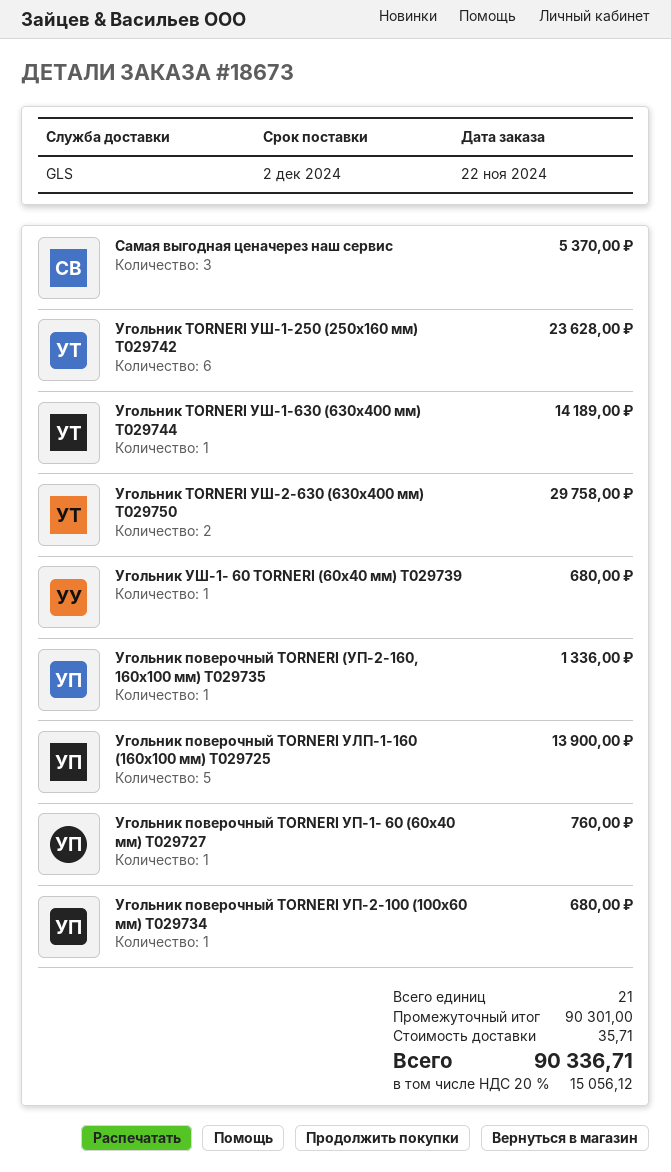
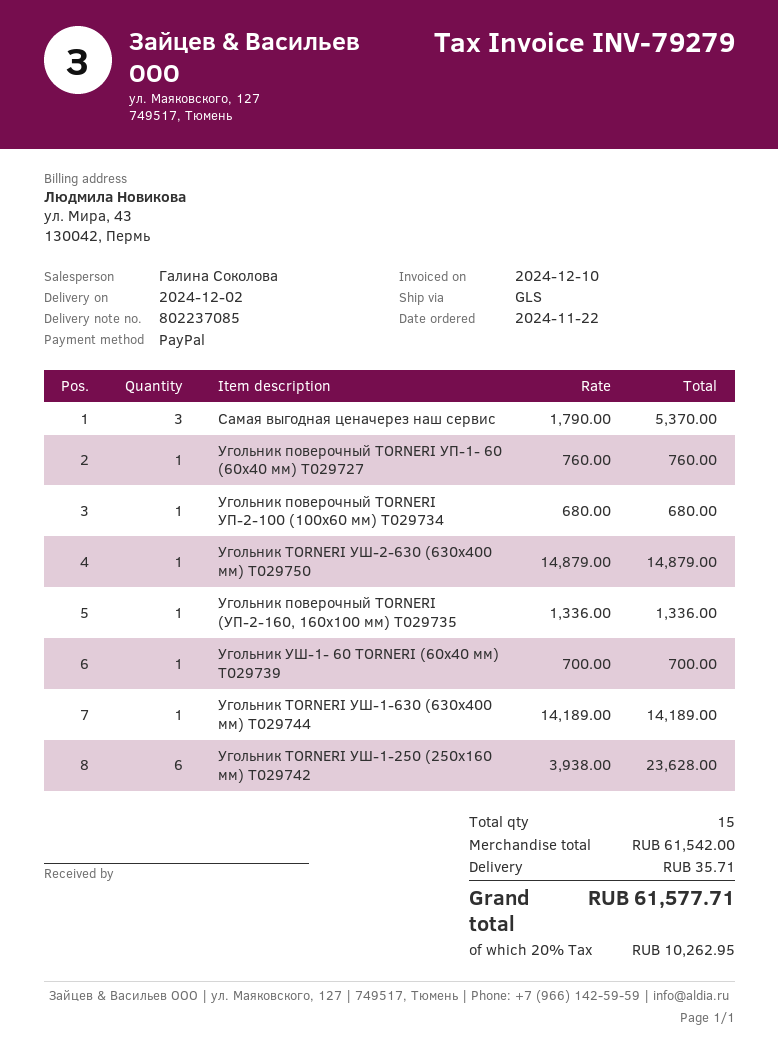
Угольник TORNERI УШ-2-630 (630х400 мм) Т029750: 2 for 29758.00 -> 1 for 14879.00
Угольник УШ-1- 60 TORNERI (60х40 мм) Т029739: 1 for 680.00 -> 1 for 700.00
Угольник поверочный TORNERI УЛП-1-160 (160х100 мм) Т029725: 5 for 13900.00 -> none
total quantity: 21 -> 15
subtotal: 90301.00 -> 61542.00
tax: 20% = 15056.12 -> 20% = 10262.95
total: 90336.71 -> 61577.71

